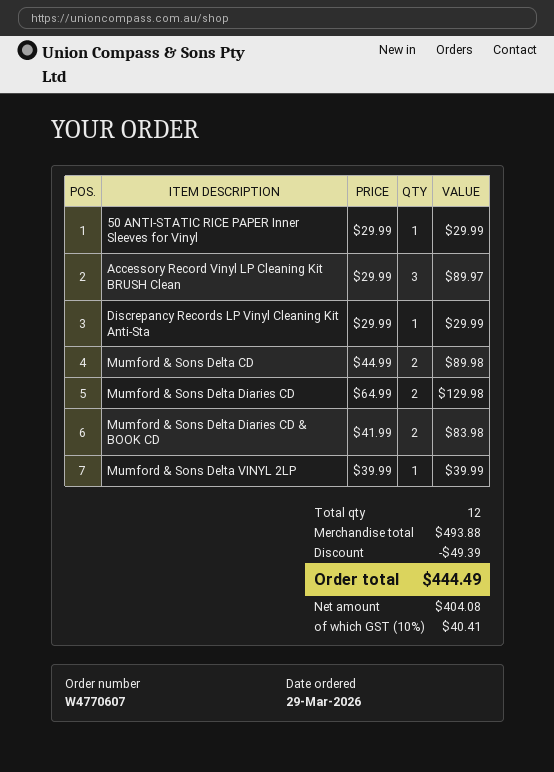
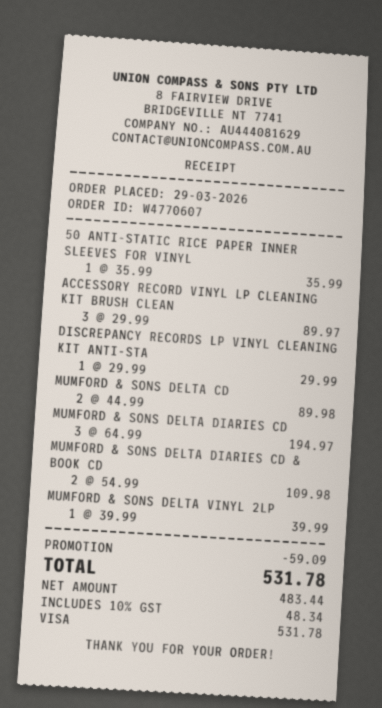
50 ANTI-STATIC RICE PAPER Inner Sleeves for Vinyl: 1 x 29.99 = 29.99 -> 1 x 35.99 = 35.99
Mumford & Sons Delta Diaries CD: 2 x 64.99 = 129.98 -> 3 x 64.99 = 194.97
Mumford & Sons Delta Diaries CD & BOOK CD: 2 x 41.99 = 83.98 -> 2 x 54.99 = 109.98
discount: 49.39 -> 59.09
net: 404.08 -> 483.44
tax: 10% = 40.41 -> 10% = 48.34
total: 444.49 -> 531.78

